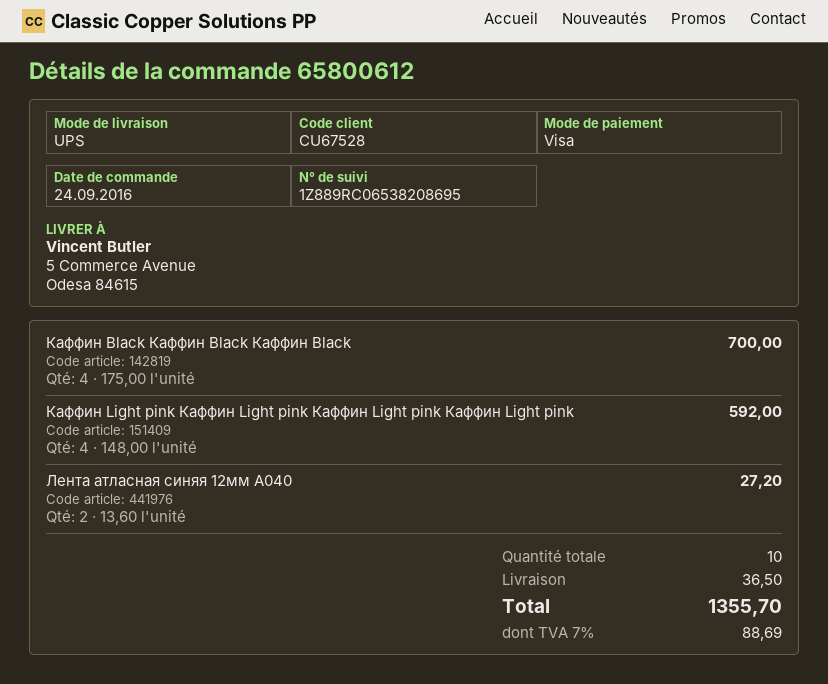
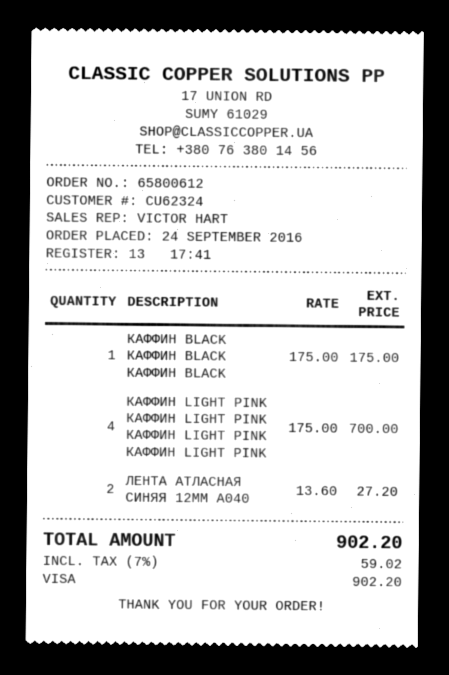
customer number: CU67528 -> CU62324
Каффин Black Каффин Black Каффин Black: 4 x 175.00 = 700.00 -> 1 x 175.00 = 175.00
Каффин Light pink Каффин Light pink Каффин Light pink Каффин Light pink: 4 x 148.00 = 592.00 -> 4 x 175.00 = 700.00
shipping: 36.50 -> none
tax: 7% = 88.69 -> 7% = 59.02
total: 1355.70 -> 902.20

